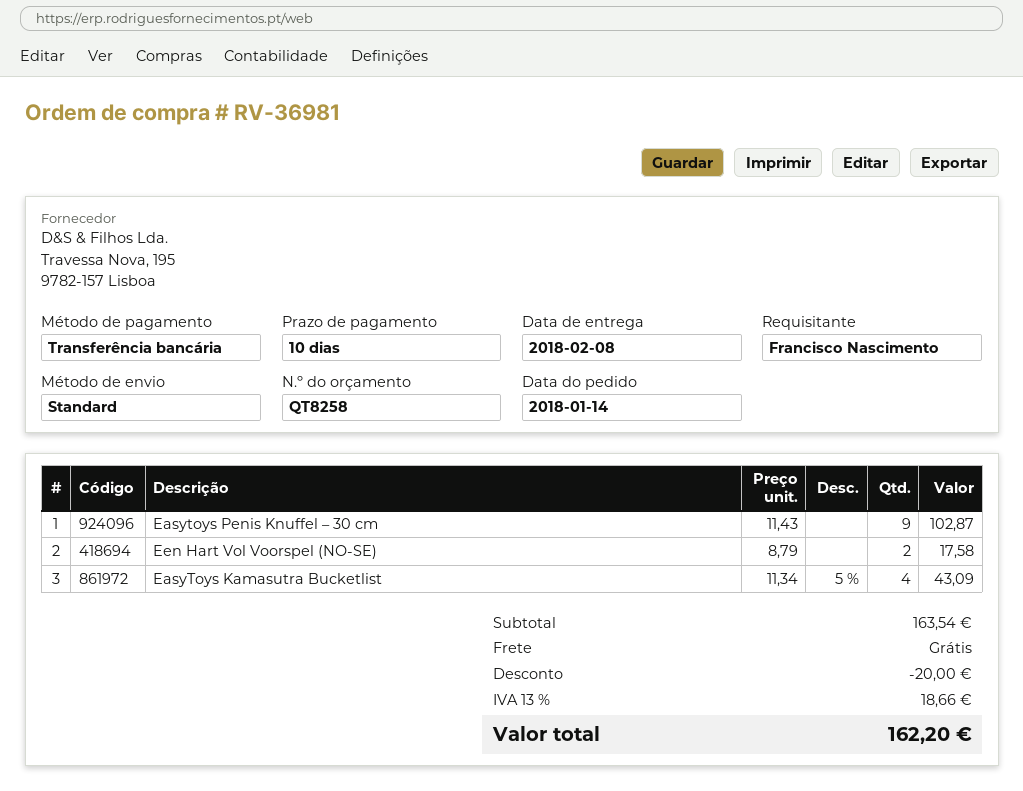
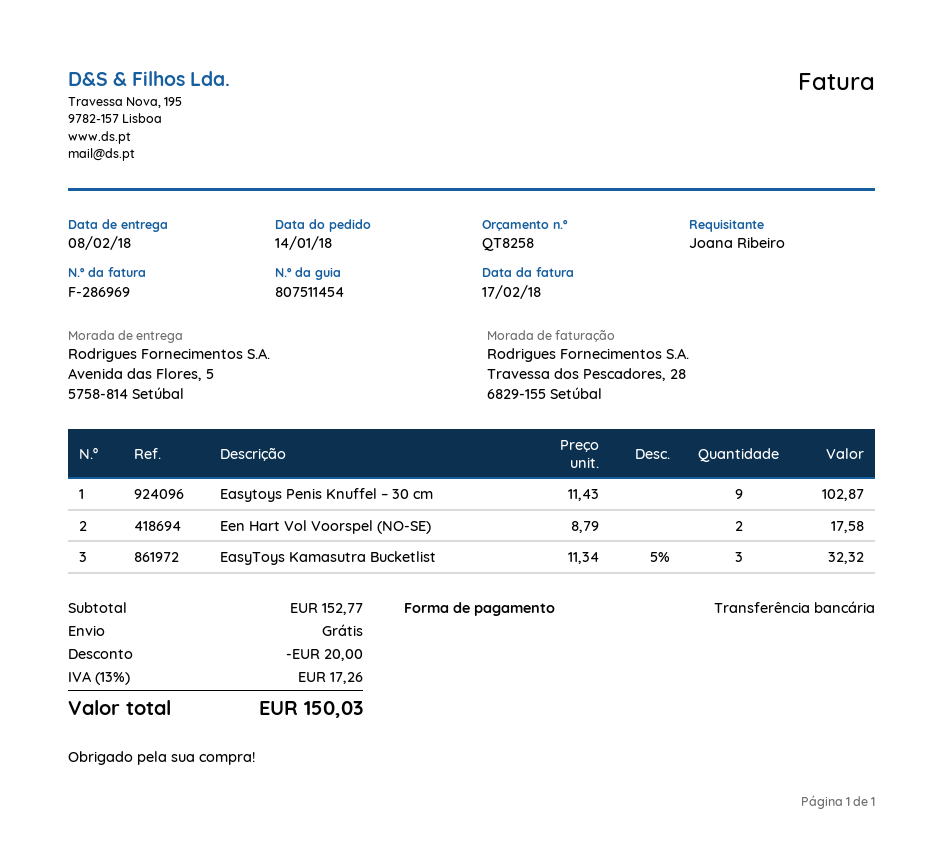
ordered by: Francisco Nascimento -> Joana Ribeiro
EasyToys Kamasutra Bucketlist: 4 x 11.34 - 5% = 43.09 -> 3 x 11.34 - 5% = 32.32
subtotal: 163.54 -> 152.77
tax: 13% = 18.66 -> 13% = 17.26
total: 162.20 -> 150.03

